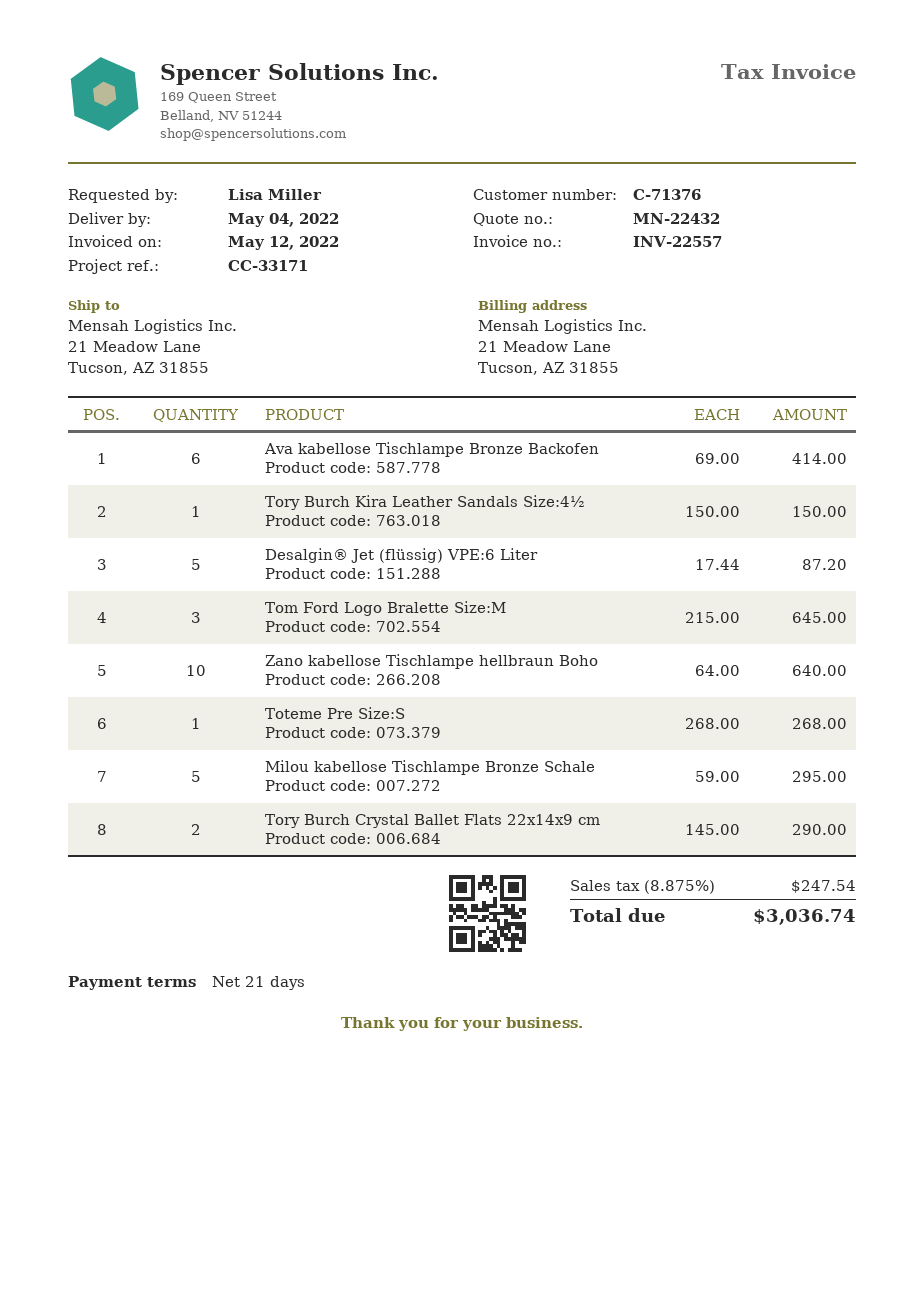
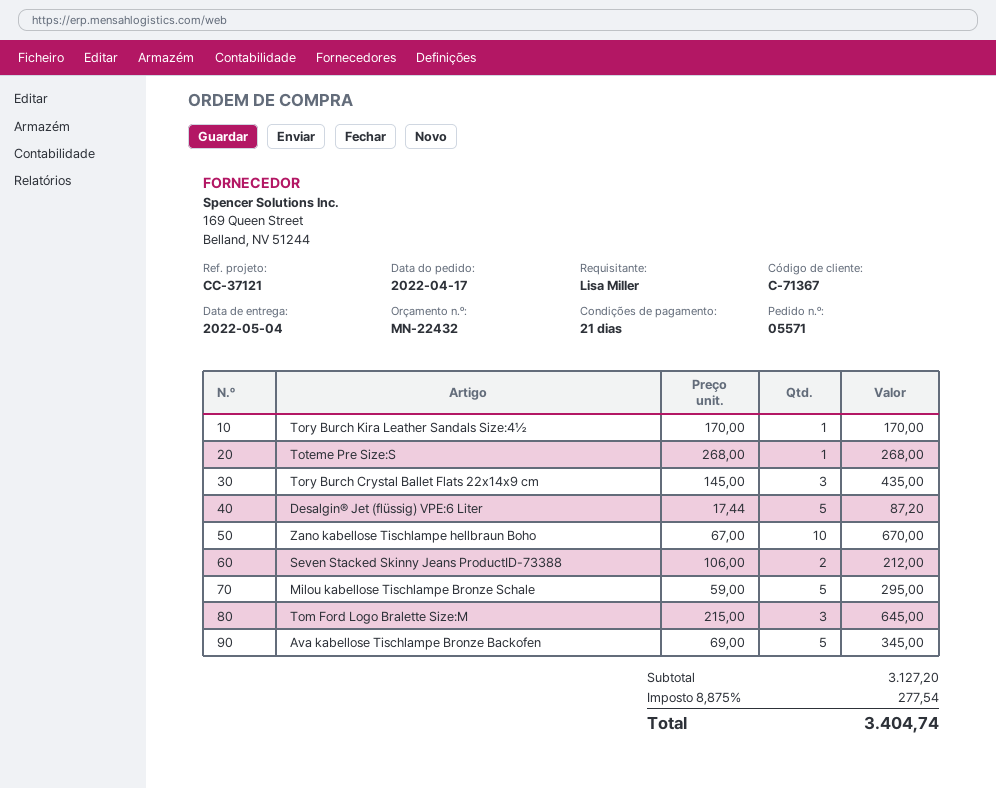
customer number: C-71376 -> C-71367
reference: CC-33171 -> CC-37121
Ava kabellose Tischlampe Bronze Backofen: 6 x 69.00 = 414.00 -> 5 x 69.00 = 345.00
Tory Burch Kira Leather Sandals Size:4½: 1 x 150.00 = 150.00 -> 1 x 170.00 = 170.00
Zano kabellose Tischlampe hellbraun Boho: 10 x 64.00 = 640.00 -> 10 x 67.00 = 670.00
Tory Burch Crystal Ballet Flats 22x14x9 cm: 2 x 145.00 = 290.00 -> 3 x 145.00 = 435.00
Seven Stacked Skinny Jeans ProductID-73388: none -> 2 x 106.00 = 212.00
tax: 8.875% = 247.54 -> 8.875% = 277.54
total: 3036.74 -> 3404.74

